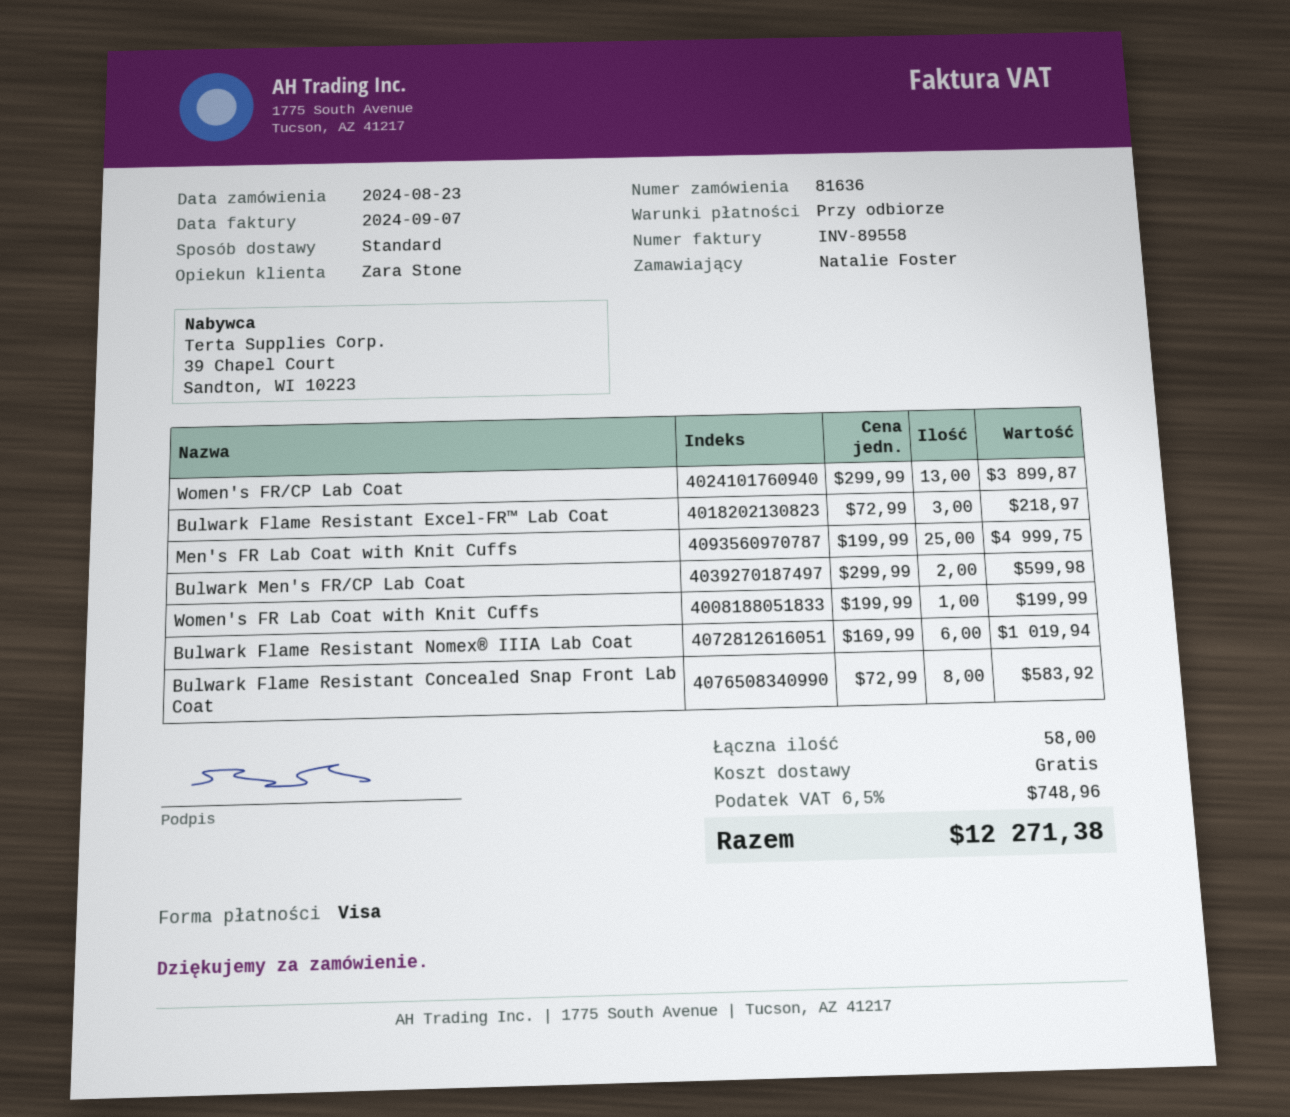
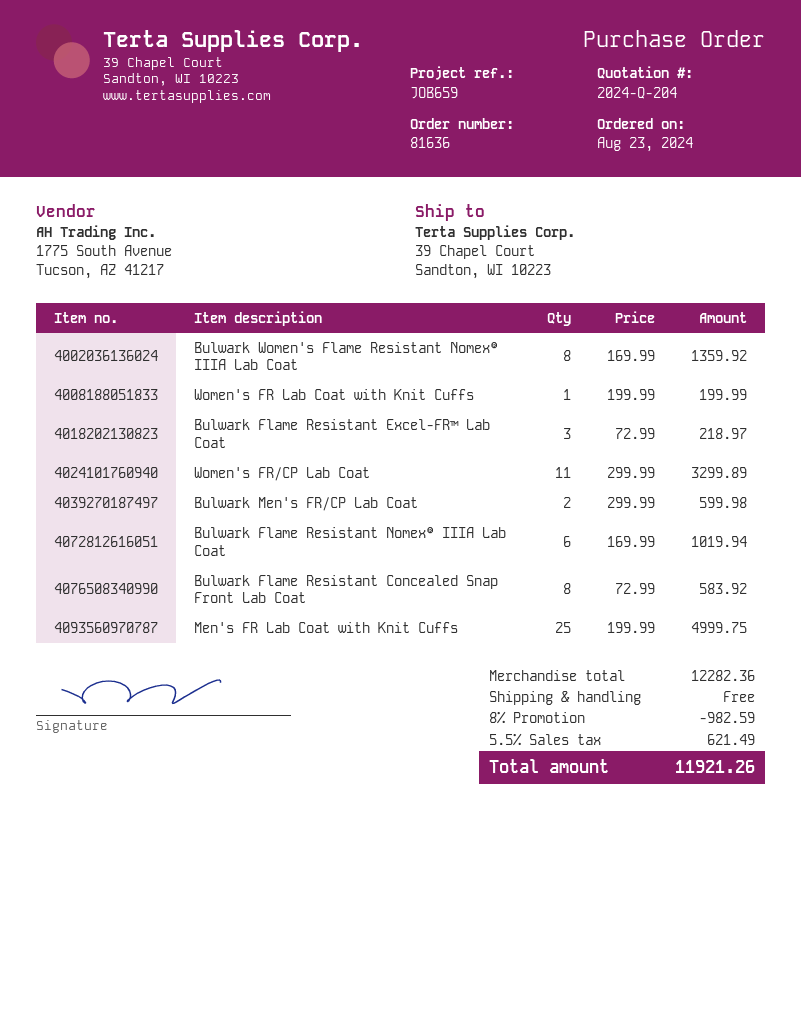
Women's FR/CP Lab Coat: 13 x 299.99 = 3899.87 -> 11 x 299.99 = 3299.89
Bulwark Women's Flame Resistant Nomex® IIIA Lab Coat: none -> 8 x 169.99 = 1359.92
discount: none -> 8% = 982.59
tax: 6.5% = 748.96 -> 5.5% = 621.49
total: 12271.38 -> 11921.26

